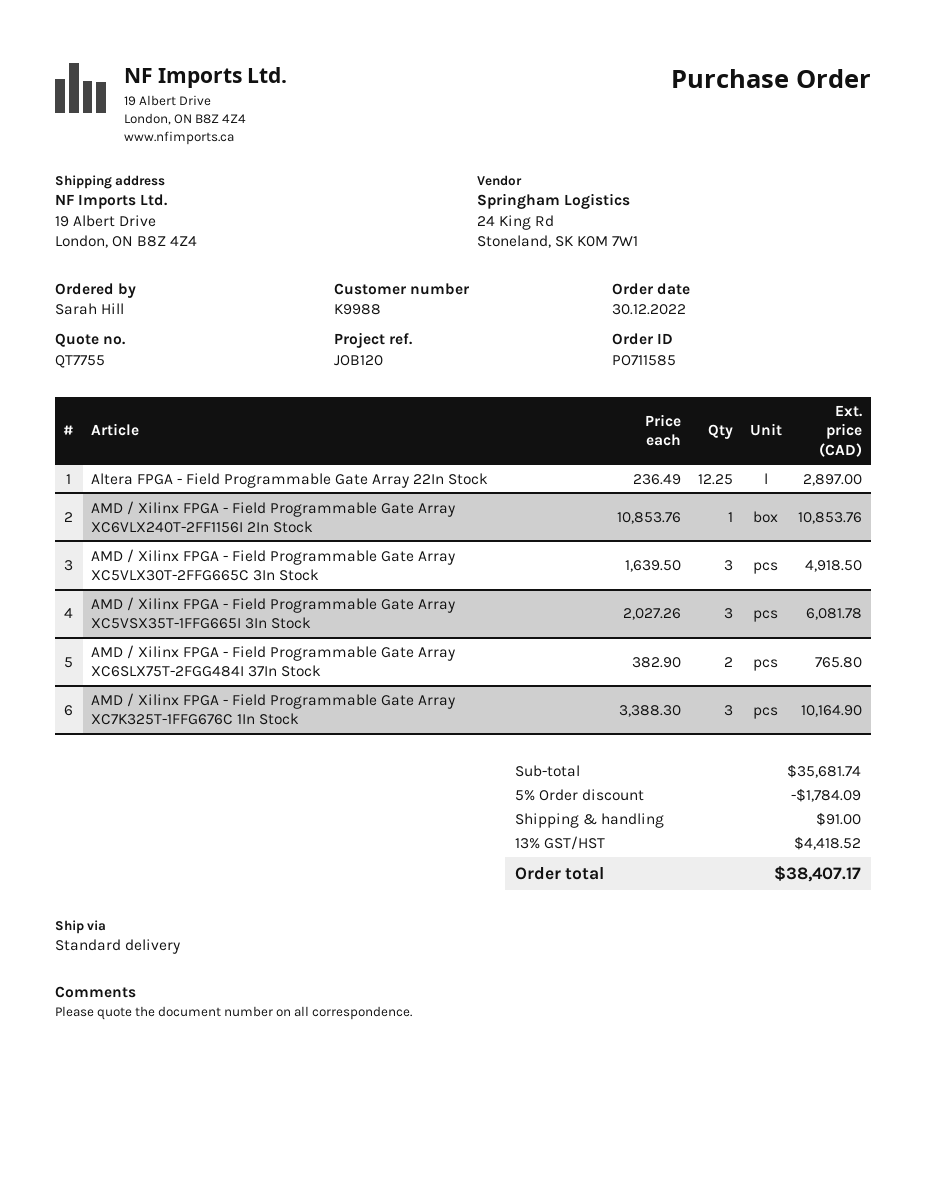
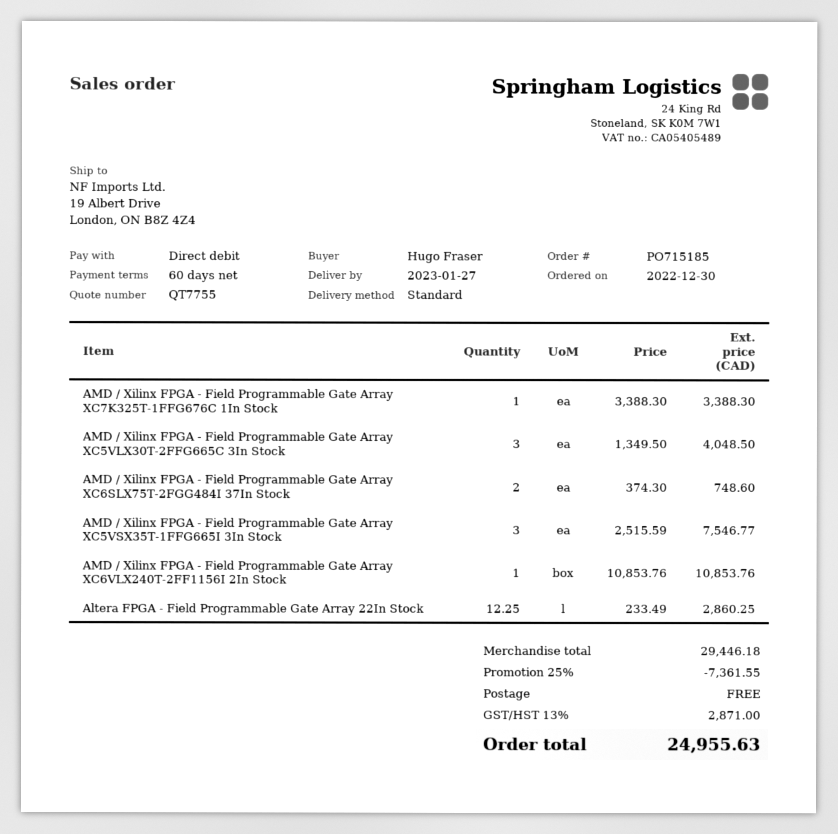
order number: PO711585 -> PO715185
ordered by: Sarah Hill -> Hugo Fraser
Altera FPGA - Field Programmable Gate Array 22In Stock: 12.25 x 236.49 = 2897.00 -> 12.25 x 233.49 = 2860.25
AMD / Xilinx FPGA - Field Programmable Gate Array XC5VLX30T-2FFG665C 3In Stock: 3 x 1639.50 = 4918.50 -> 3 x 1349.50 = 4048.50
AMD / Xilinx FPGA - Field Programmable Gate Array XC5VSX35T-1FFG665I 3In Stock: 3 x 2027.26 = 6081.78 -> 3 x 2515.59 = 7546.77
AMD / Xilinx FPGA - Field Programmable Gate Array XC6SLX75T-2FGG484I 37In Stock: 2 x 382.90 = 765.80 -> 2 x 374.30 = 748.60
AMD / Xilinx FPGA - Field Programmable Gate Array XC7K325T-1FFG676C 1In Stock: 3 x 3388.30 = 10164.90 -> 1 x 3388.30 = 3388.30
subtotal: 35681.74 -> 29446.18
discount: 5% = 1784.09 -> 25% = 7361.55
shipping: 91.00 -> 0.00
tax: 13% = 4418.52 -> 13% = 2871.00
total: 38407.17 -> 24955.63

